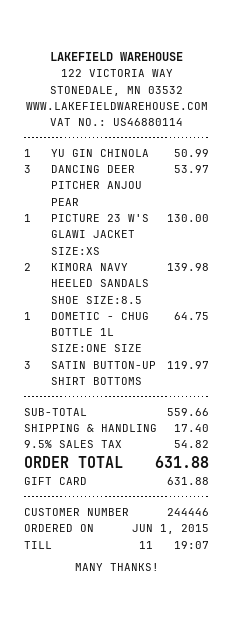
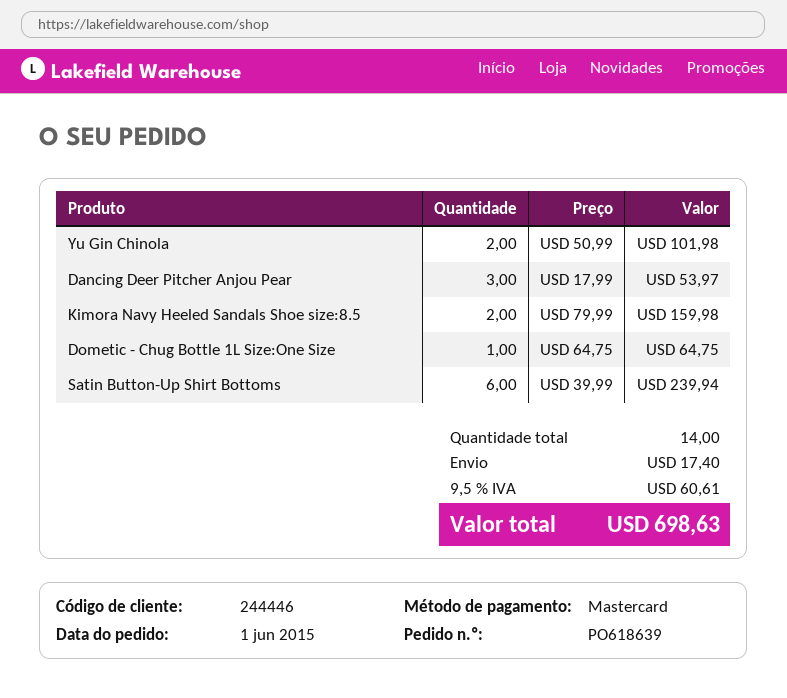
payment method: gift card -> Mastercard
YU GIN CHINOLA: 1 for 50.99 -> 2 for 101.98
PICTURE 23 W'S GLAWI JACKET SIZE:XS: 1 for 130.00 -> none
KIMORA NAVY HEELED SANDALS SHOE SIZE:8.5: 2 for 139.98 -> 2 for 159.98
SATIN BUTTON-UP SHIRT BOTTOMS: 3 for 119.97 -> 6 for 239.94
tax: 9.5% = 54.82 -> 9.5% = 60.61
total: 631.88 -> 698.63

